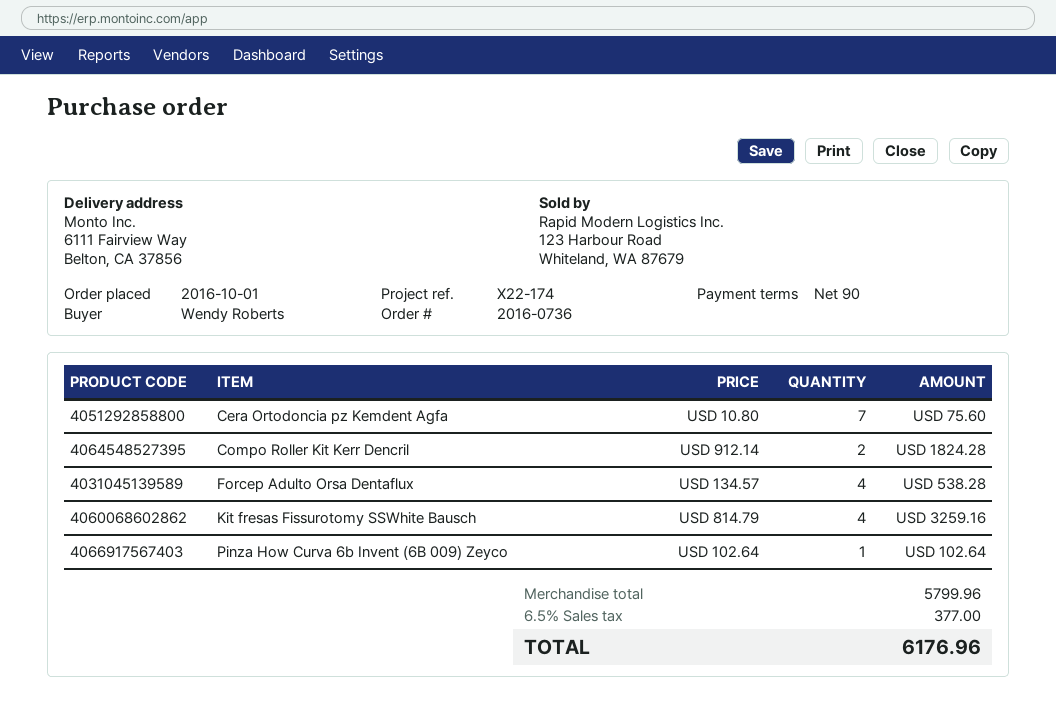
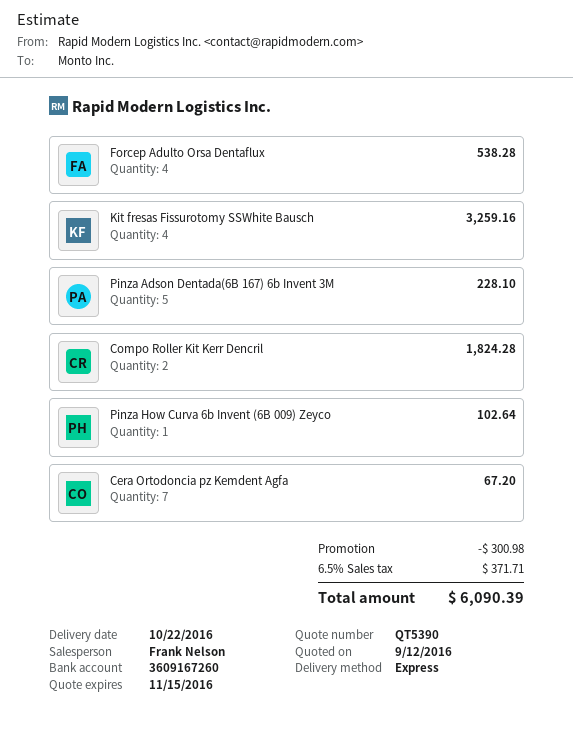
Cera Ortodoncia pz Kemdent Agfa: 7 for 75.60 -> 7 for 67.20
Pinza Adson Dentada(6B 167) 6b Invent 3M: none -> 5 for 228.10
discount: none -> 300.98
tax: 6.5% = 377.00 -> 6.5% = 371.71
total: 6176.96 -> 6090.39

